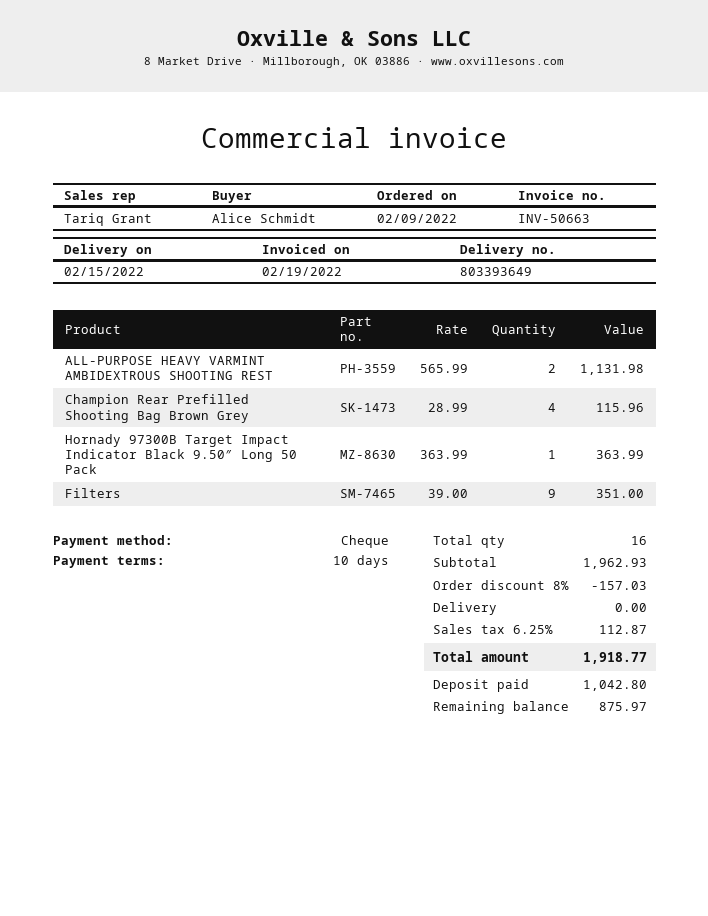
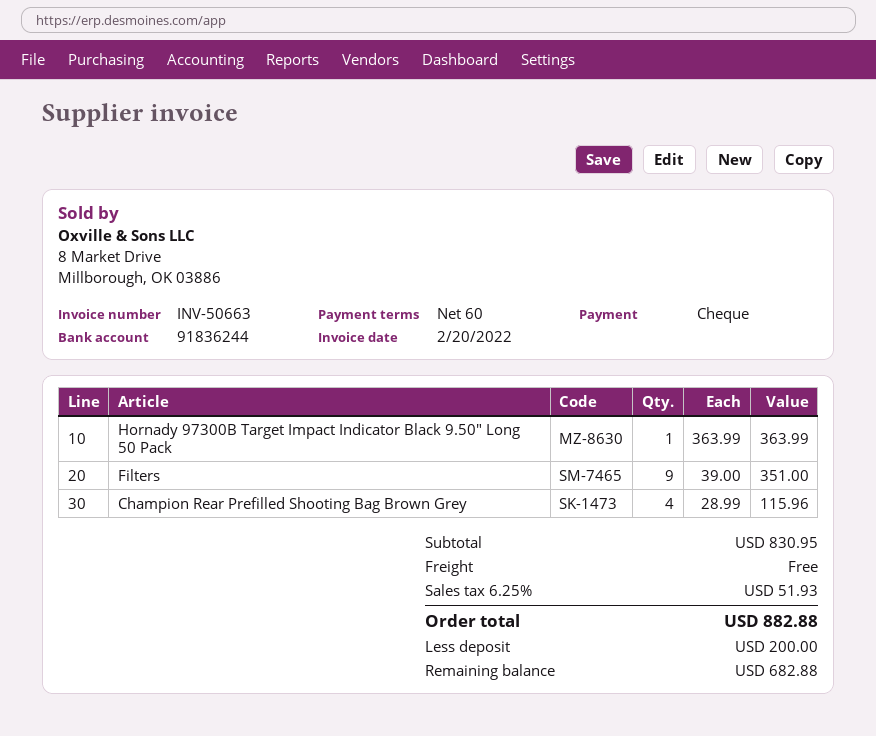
invoice date: 2022-02-19 -> 2022-02-20
payment terms: 10 days -> 60 days
ALL-PURPOSE HEAVY VARMINT AMBIDEXTROUS SHOOTING REST: 2 x 565.99 = 1131.98 -> none
subtotal: 1962.93 -> 830.95
discount: 8% = 157.03 -> none
tax: 6.25% = 112.87 -> 6.25% = 51.93
total: 1918.77 -> 882.88
deposit: 1042.80 -> 200.00
balance: 875.97 -> 682.88

